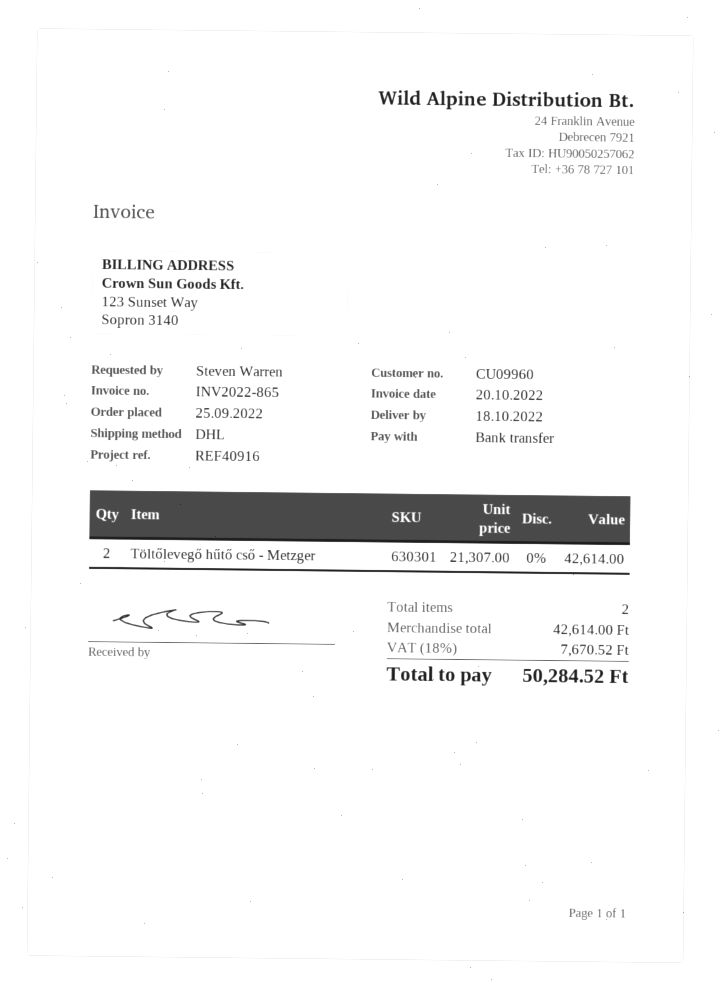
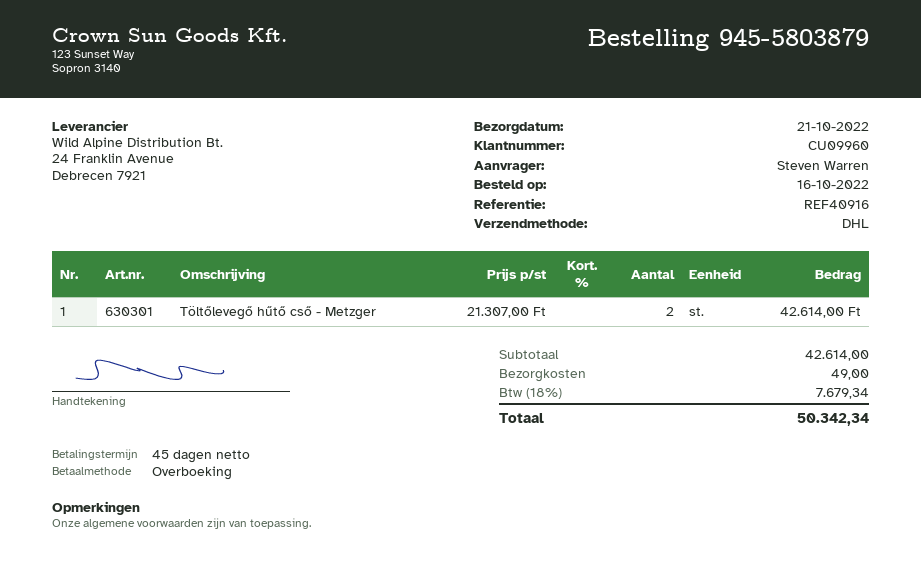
order date: 2022-09-25 -> 2022-10-16
delivery date: 2022-10-18 -> 2022-10-21
shipping: none -> 49.00
tax: 18% = 7670.52 -> 18% = 7679.34
total: 50284.52 -> 50342.34

